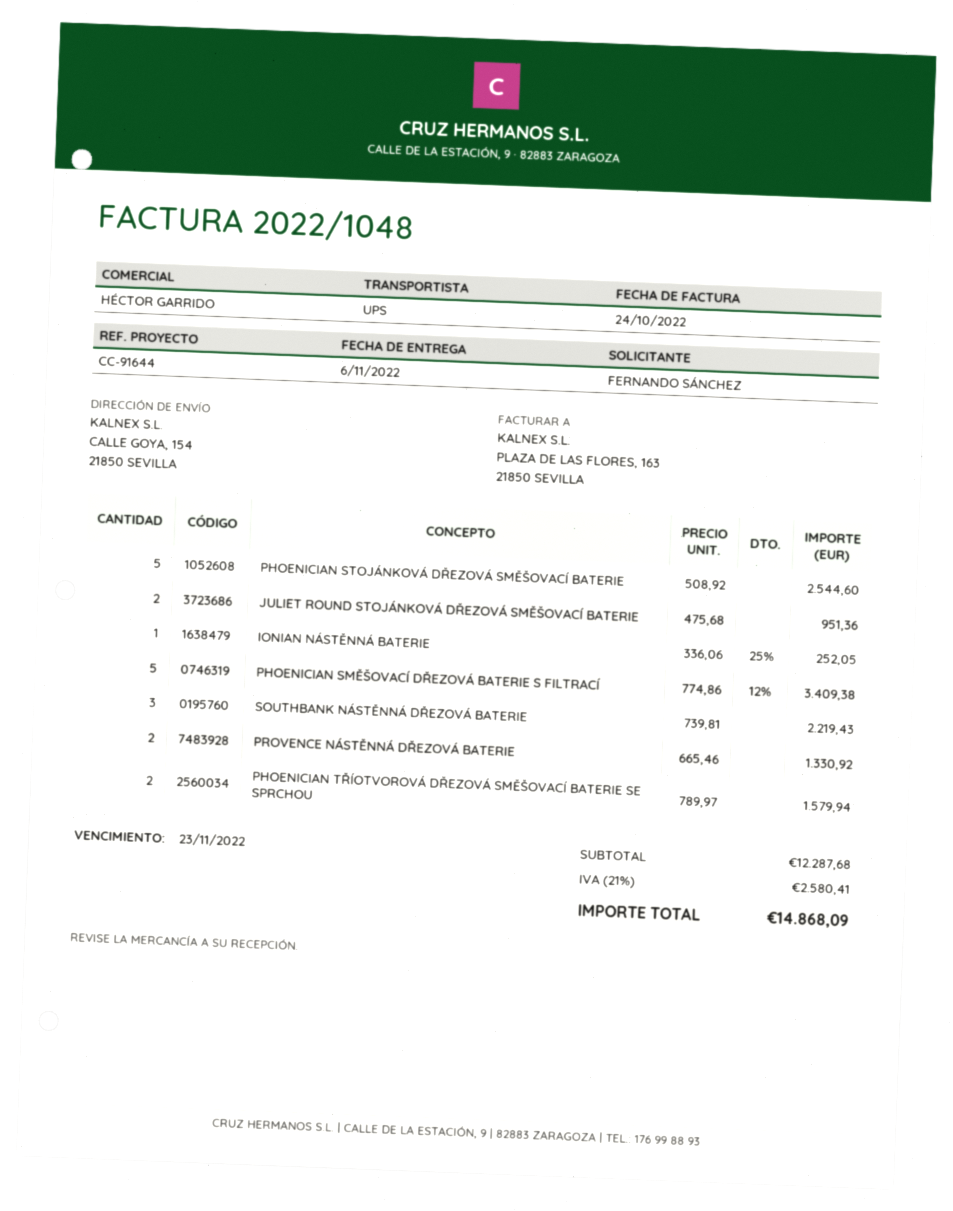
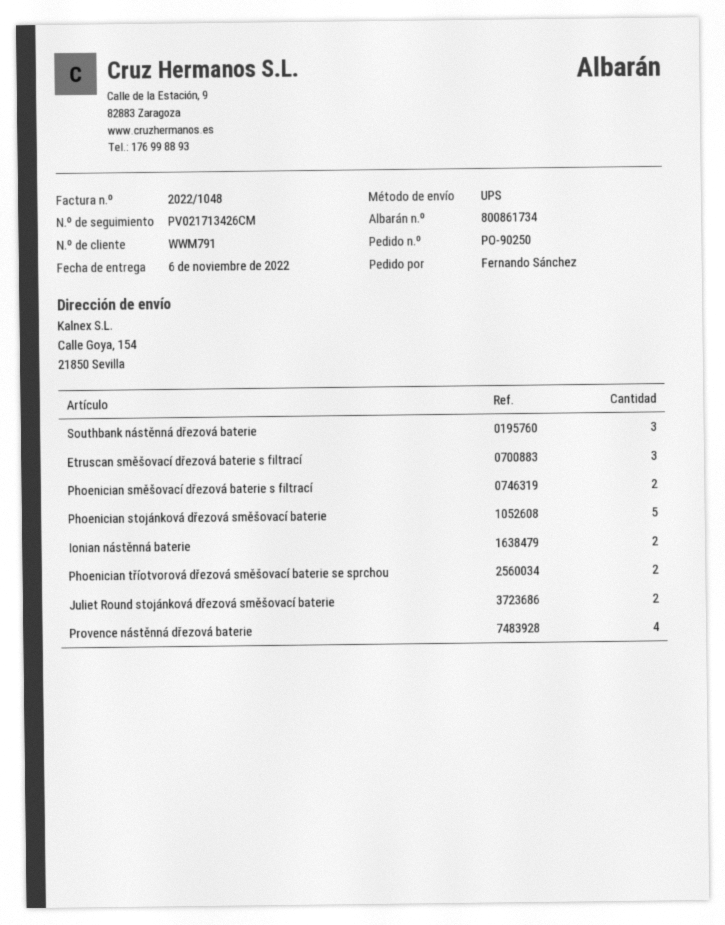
IONIAN NÁSTĚNNÁ BATERIE: 1 -> 2
PHOENICIAN SMĚŠOVACÍ DŘEZOVÁ BATERIE S FILTRACÍ: 5 -> 2
PROVENCE NÁSTĚNNÁ DŘEZOVÁ BATERIE: 2 -> 4
Etruscan směšovací dřezová baterie s filtrací: none -> 3

